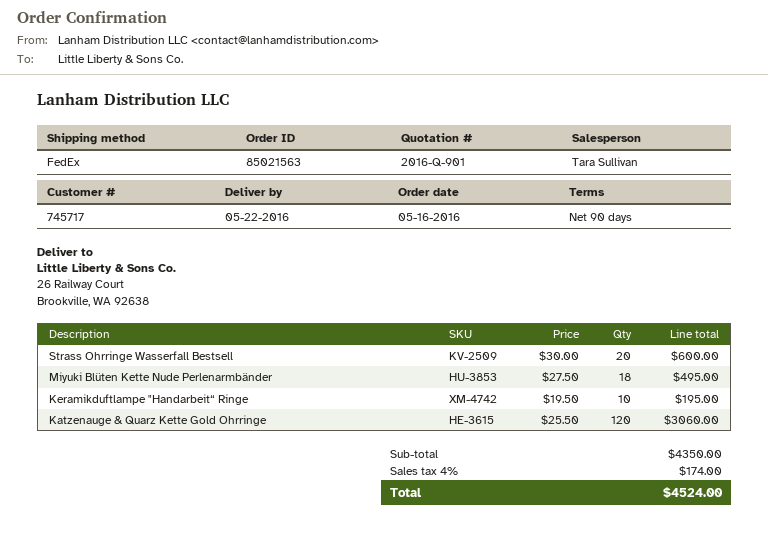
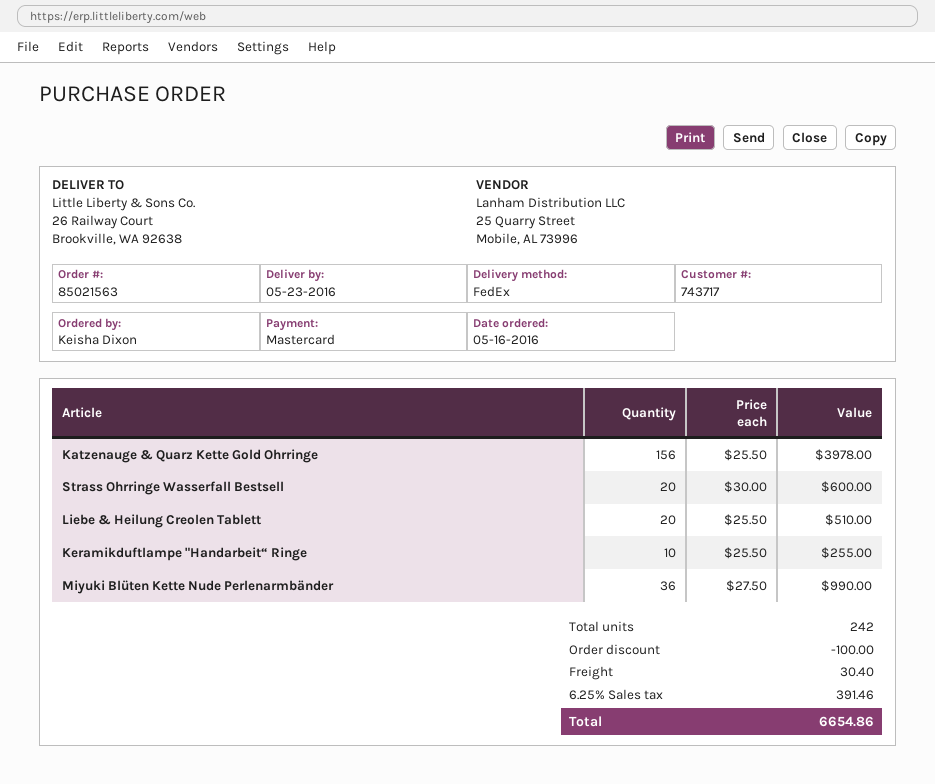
delivery date: 2016-05-22 -> 2016-05-23
customer number: 745717 -> 743717
Miyuki Blüten Kette Nude Perlenarmbänder: 18 x 27.50 = 495.00 -> 36 x 27.50 = 990.00
Keramikduftlampe "Handarbeit“ Ringe: 10 x 19.50 = 195.00 -> 10 x 25.50 = 255.00
Katzenauge & Quarz Kette Gold Ohrringe: 120 x 25.50 = 3060.00 -> 156 x 25.50 = 3978.00
Liebe & Heilung Creolen Tablett: none -> 20 x 25.50 = 510.00
discount: none -> 100.00
shipping: none -> 30.40
tax: 4% = 174.00 -> 6.25% = 391.46
total: 4524.00 -> 6654.86

